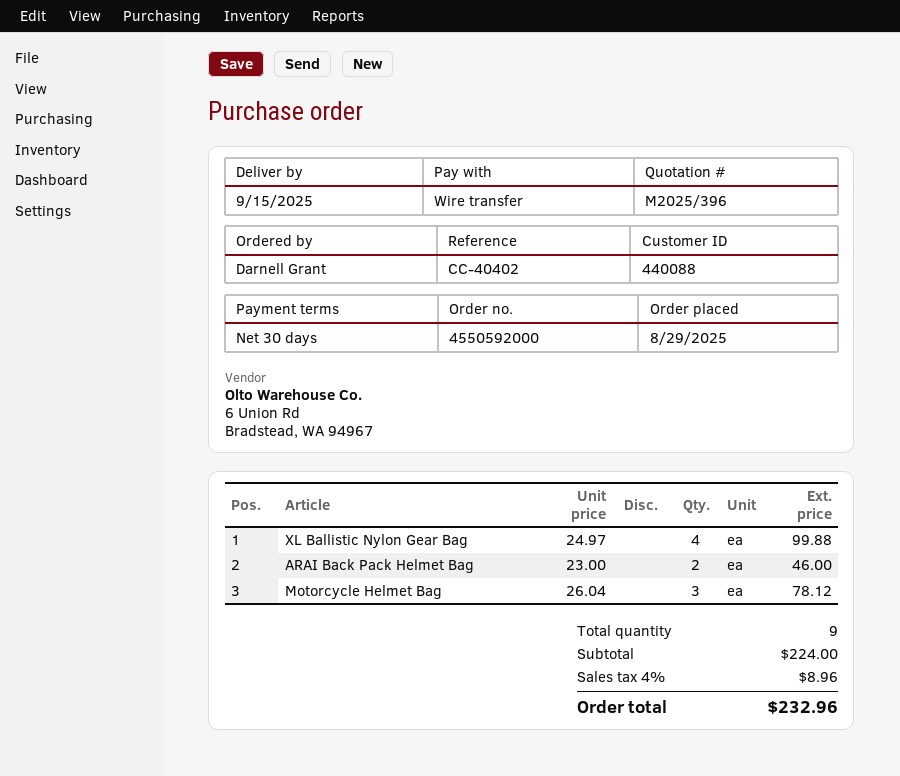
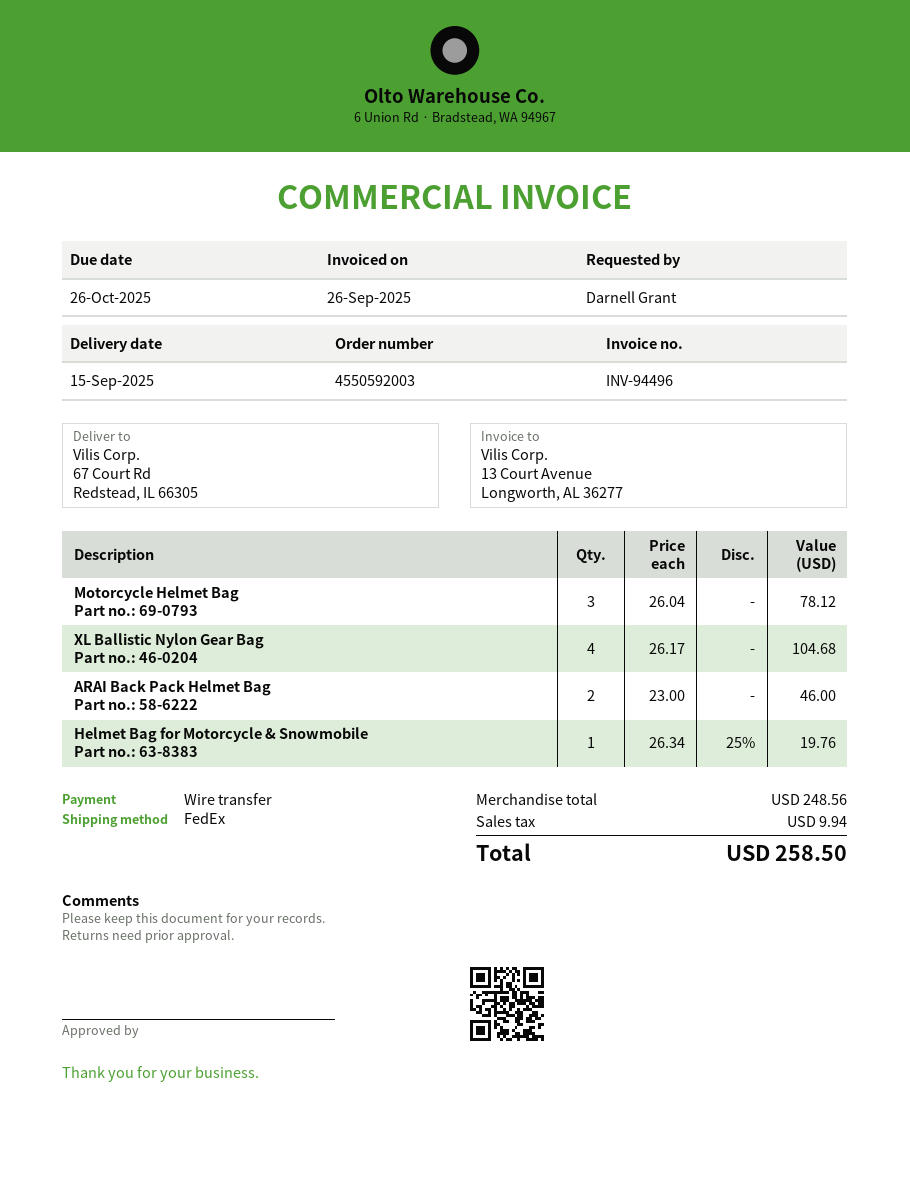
order number: 4550592000 -> 4550592003
XL Ballistic Nylon Gear Bag: 4 x 24.97 = 99.88 -> 4 x 26.17 = 104.68
Helmet Bag for Motorcycle & Snowmobile: none -> 1 x 26.34 - 25% = 19.76
subtotal: 224.00 -> 248.56
tax: 8.96 -> 9.94
total: 232.96 -> 258.50

